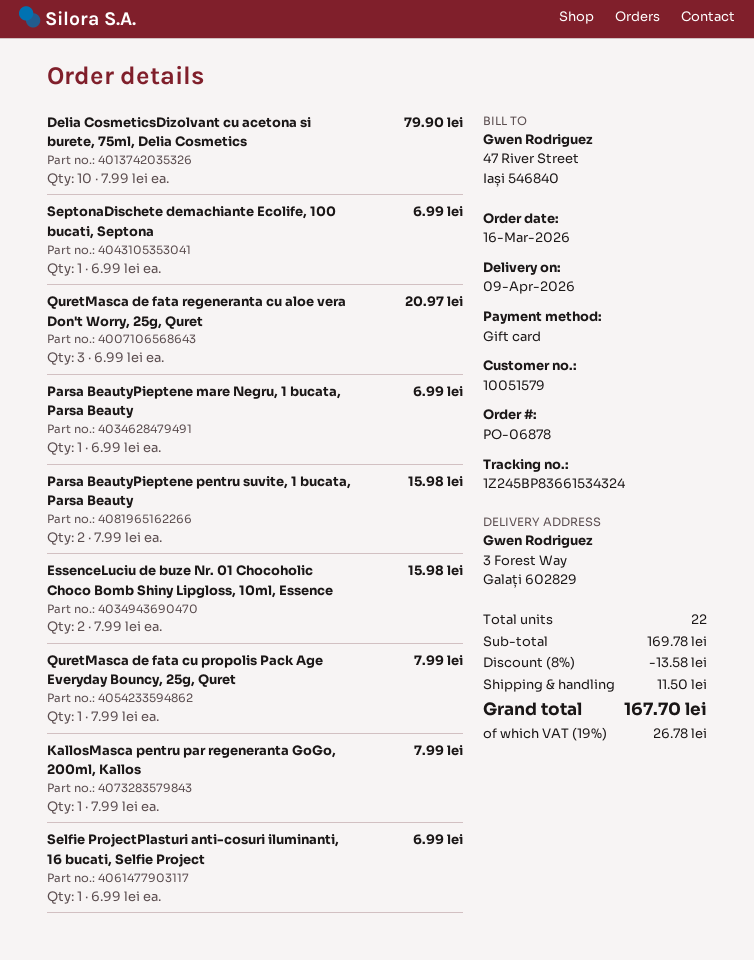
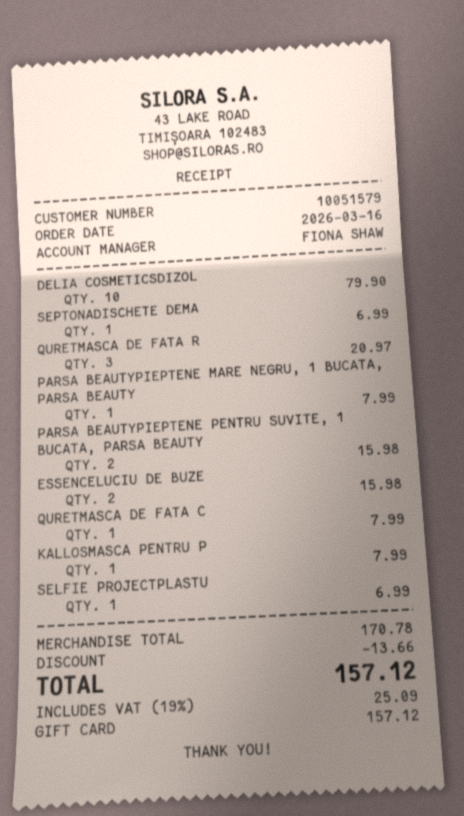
Parsa BeautyPieptene mare Negru, 1 bucata, Parsa Beauty: 1 for 6.99 -> 1 for 7.99
subtotal: 169.78 -> 170.78
discount: 13.58 -> 13.66
shipping: 11.50 -> none
tax: 19% = 26.78 -> 19% = 25.09
total: 167.70 -> 157.12

